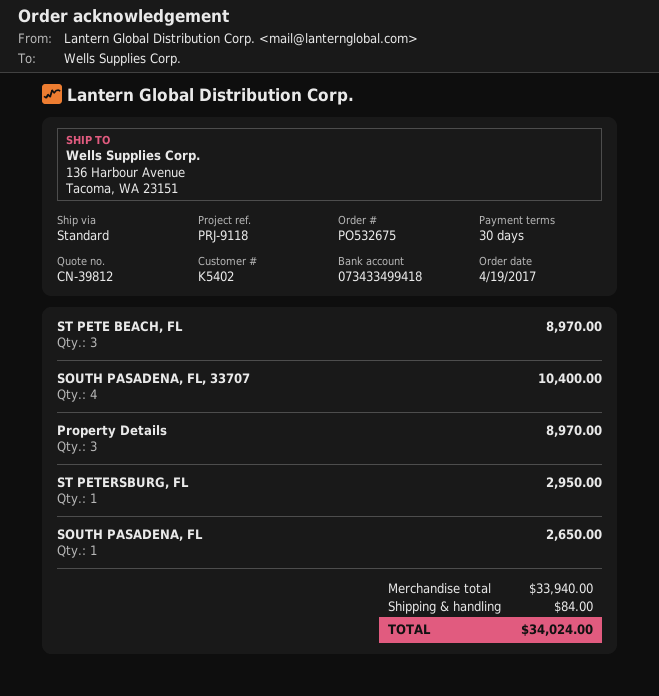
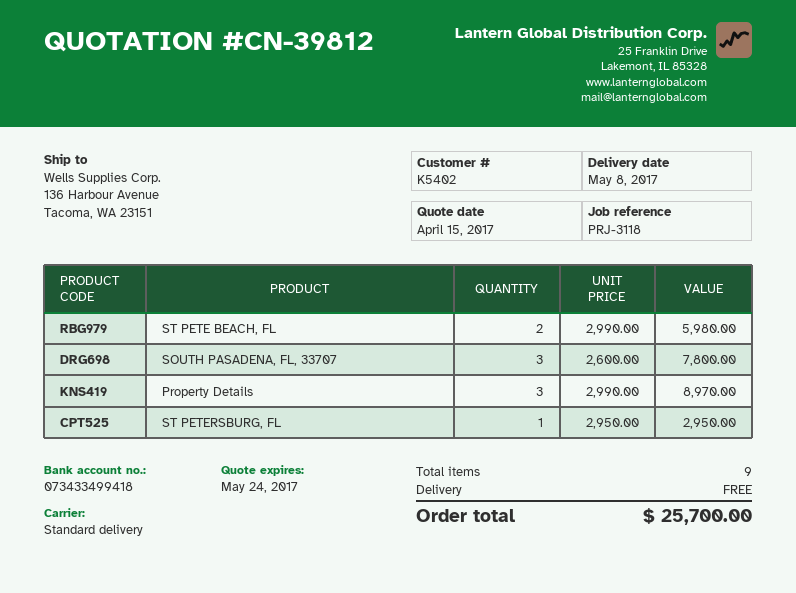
reference: PRJ-9118 -> PRJ-3118
ST PETE BEACH, FL: 3 for 8970.00 -> 2 for 5980.00
SOUTH PASADENA, FL, 33707: 4 for 10400.00 -> 3 for 7800.00
SOUTH PASADENA, FL: 1 for 2650.00 -> none
shipping: 84.00 -> 0.00
total: 34024.00 -> 25700.00

